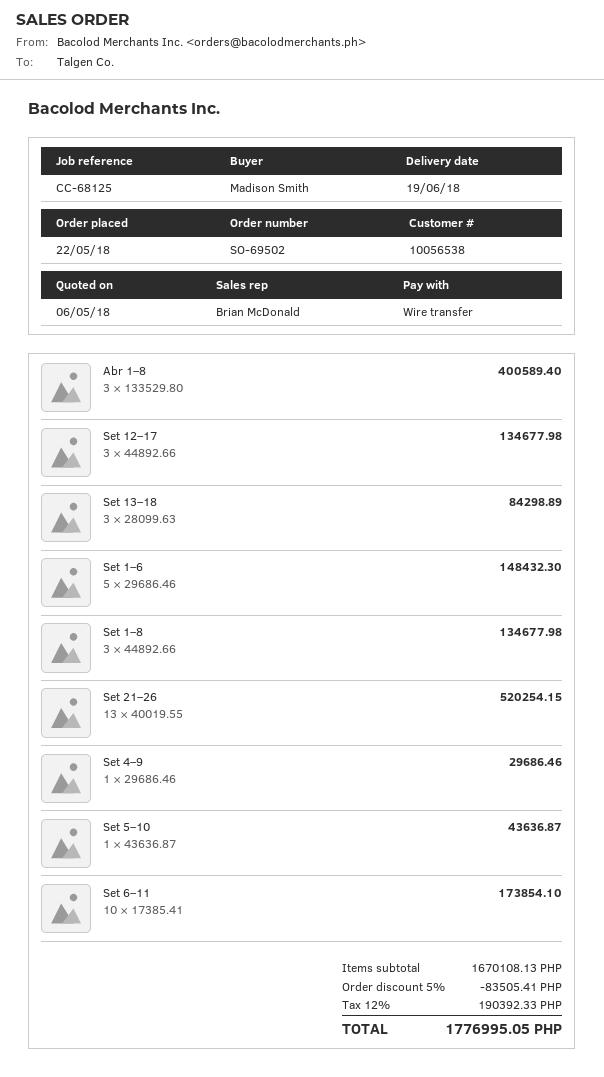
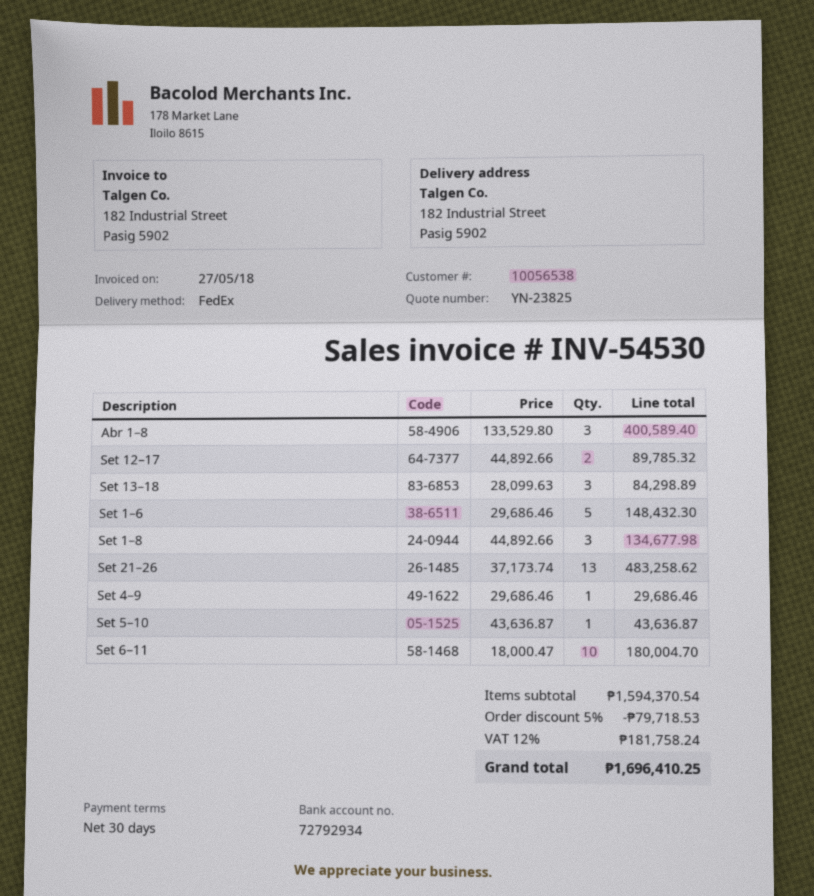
Set 12–17: 3 x 44892.66 = 134677.98 -> 2 x 44892.66 = 89785.32
Set 21–26: 13 x 40019.55 = 520254.15 -> 13 x 37173.74 = 483258.62
Set 6–11: 10 x 17385.41 = 173854.10 -> 10 x 18000.47 = 180004.70
subtotal: 1670108.13 -> 1594370.54
discount: 5% = 83505.41 -> 5% = 79718.53
tax: 12% = 190392.33 -> 12% = 181758.24
total: 1776995.05 -> 1696410.25

